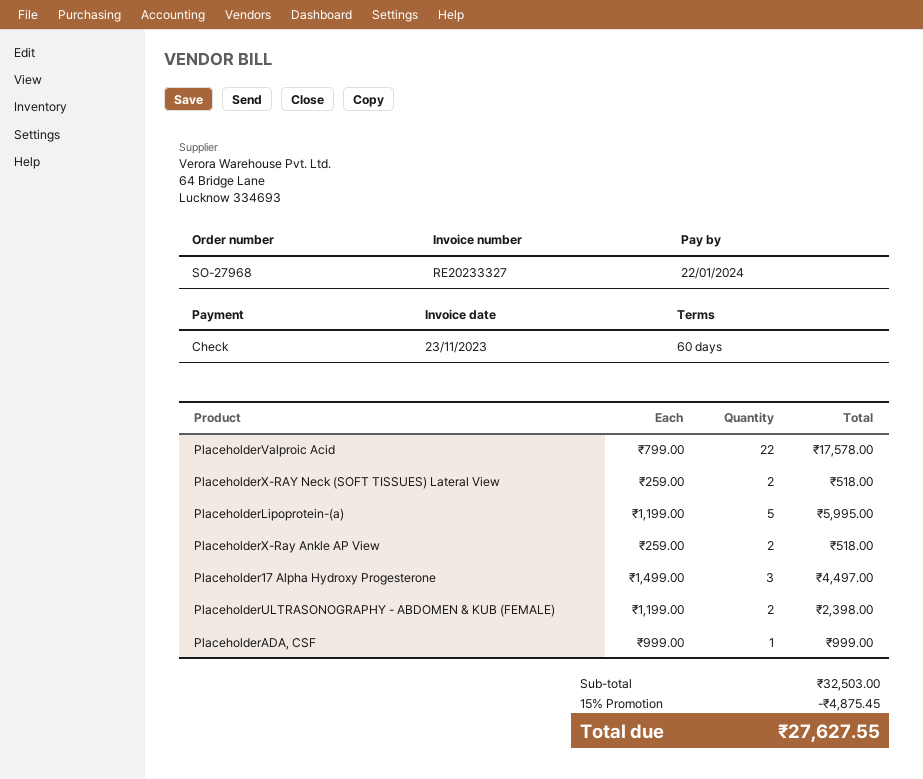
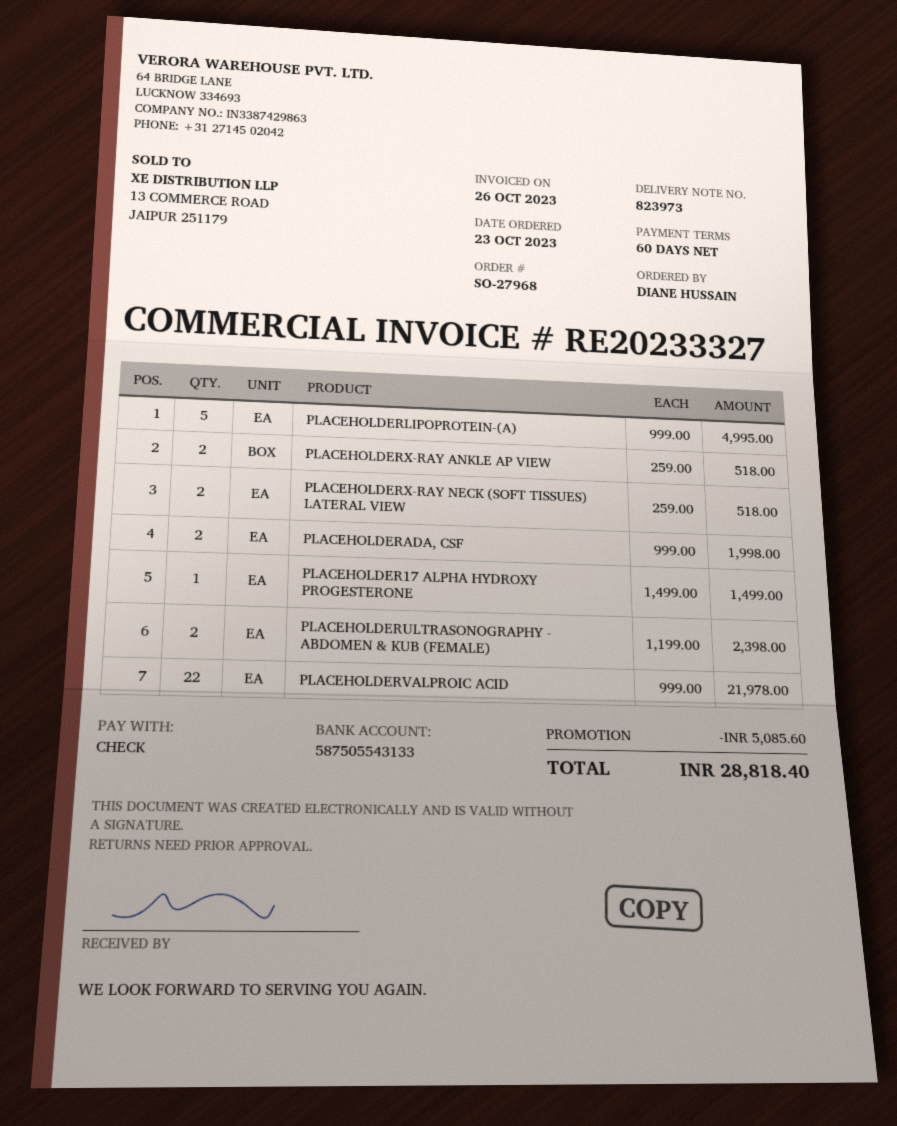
invoice date: 2023-11-23 -> 2023-10-26
PlaceholderValproic Acid: 22 x 799.00 = 17578.00 -> 22 x 999.00 = 21978.00
PlaceholderLipoprotein-(a): 5 x 1199.00 = 5995.00 -> 5 x 999.00 = 4995.00
Placeholder17 Alpha Hydroxy Progesterone: 3 x 1499.00 = 4497.00 -> 1 x 1499.00 = 1499.00
PlaceholderADA, CSF: 1 x 999.00 = 999.00 -> 2 x 999.00 = 1998.00
discount: 4875.45 -> 5085.60
total: 27627.55 -> 28818.40

